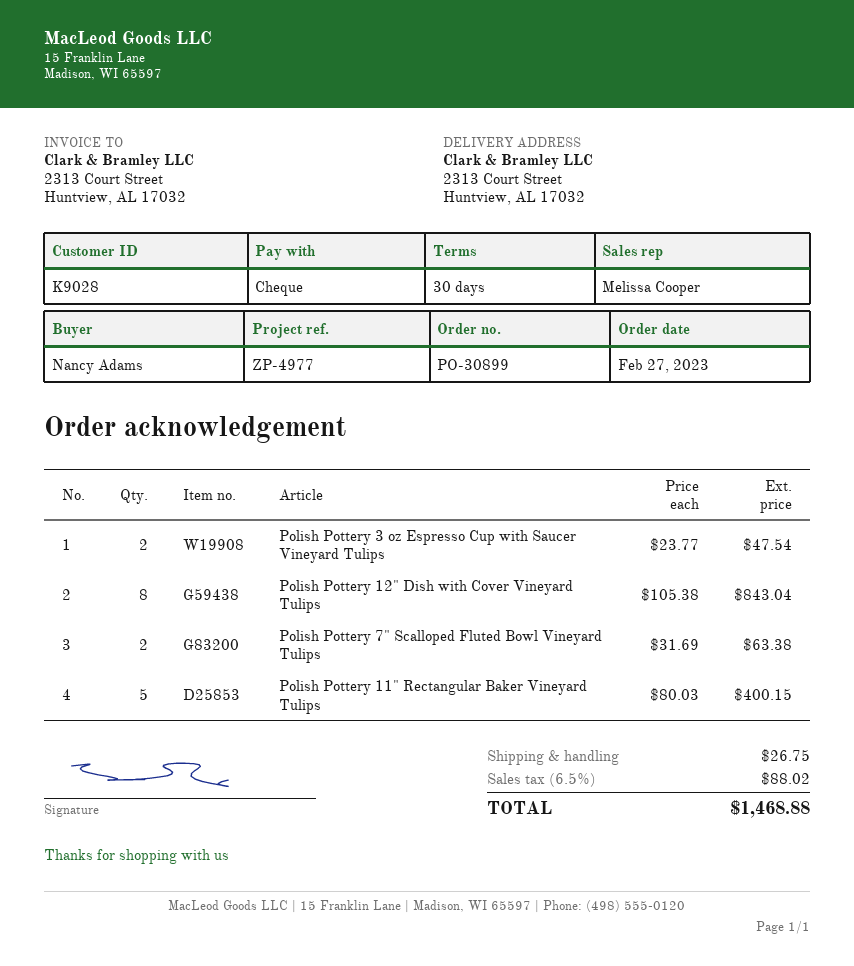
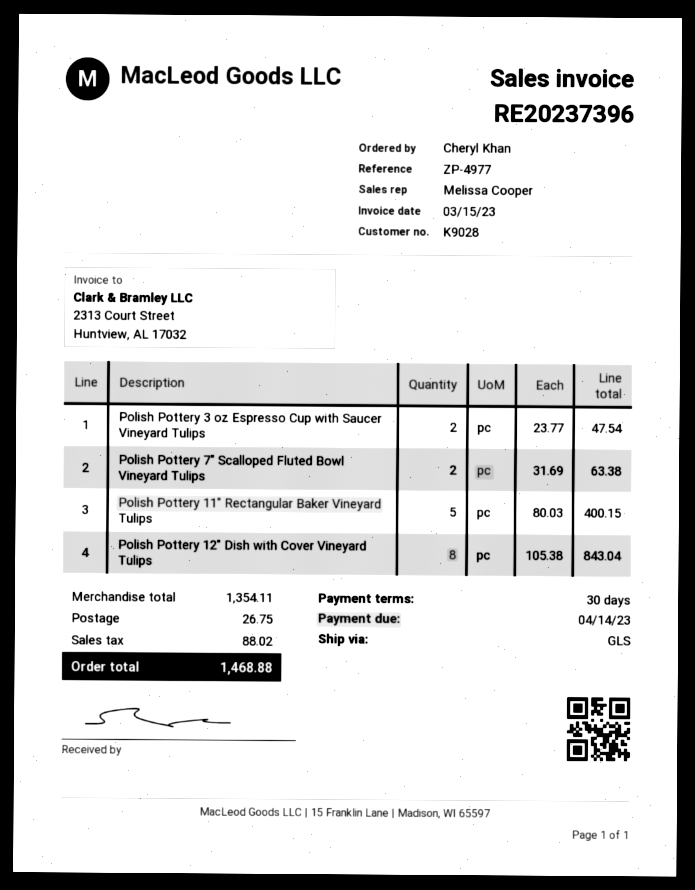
ordered by: Nancy Adams -> Cheryl Khan

